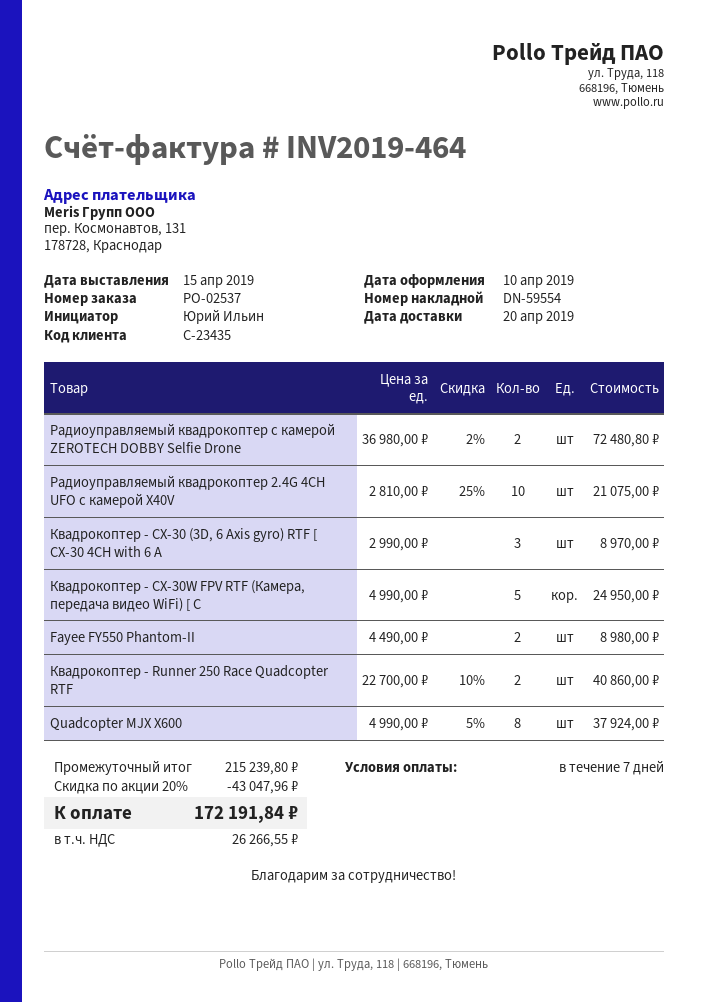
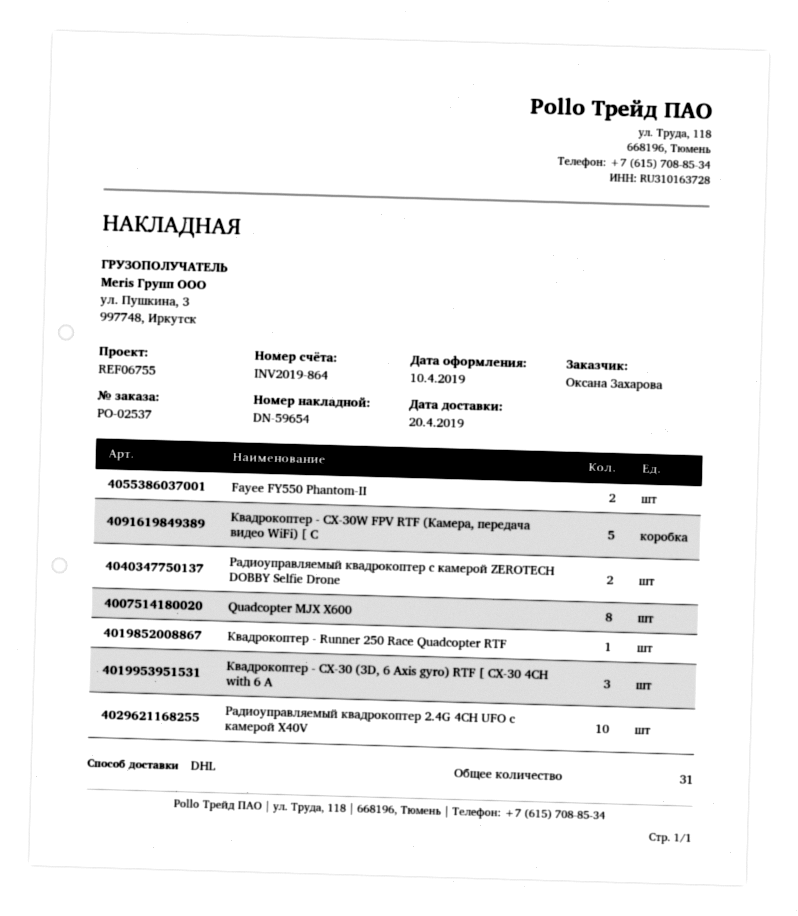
delivery note number: DN-59554 -> DN-59654
invoice number: INV2019-464 -> INV2019-864
ordered by: Юрий Ильин -> Оксана Захарова
Квадрокоптер - Runner 250 Race Quadcopter RTF: 2 -> 1

